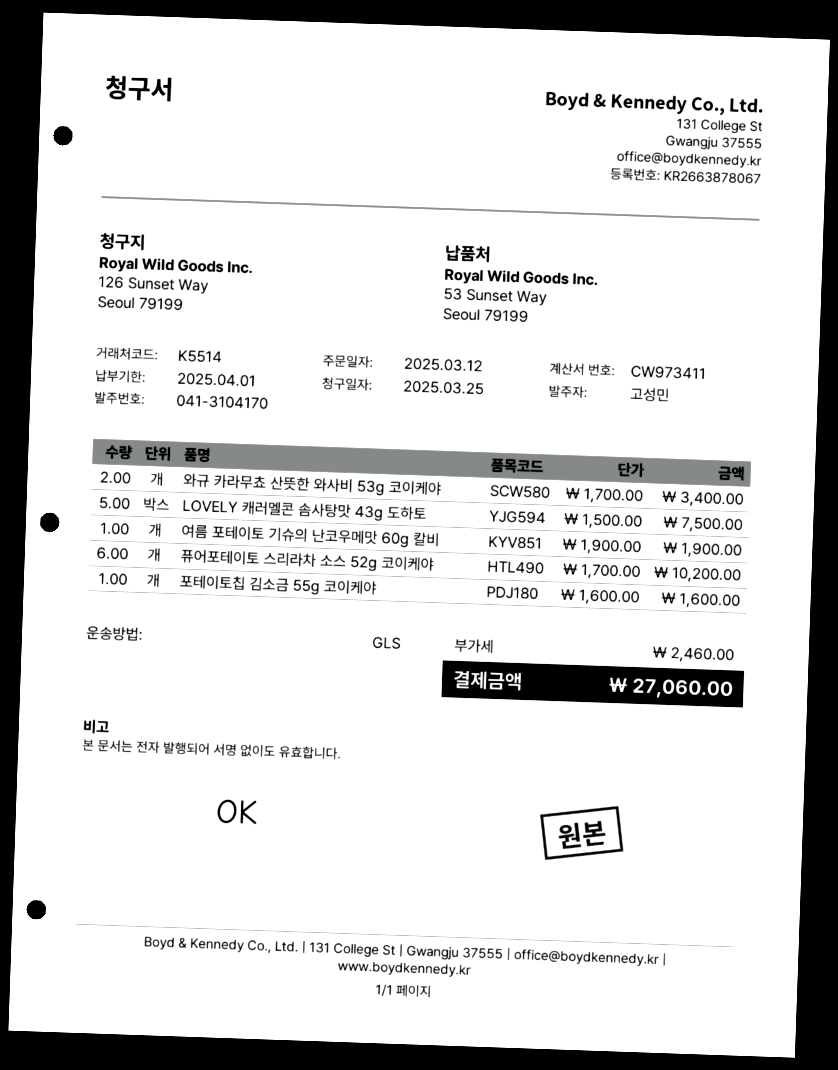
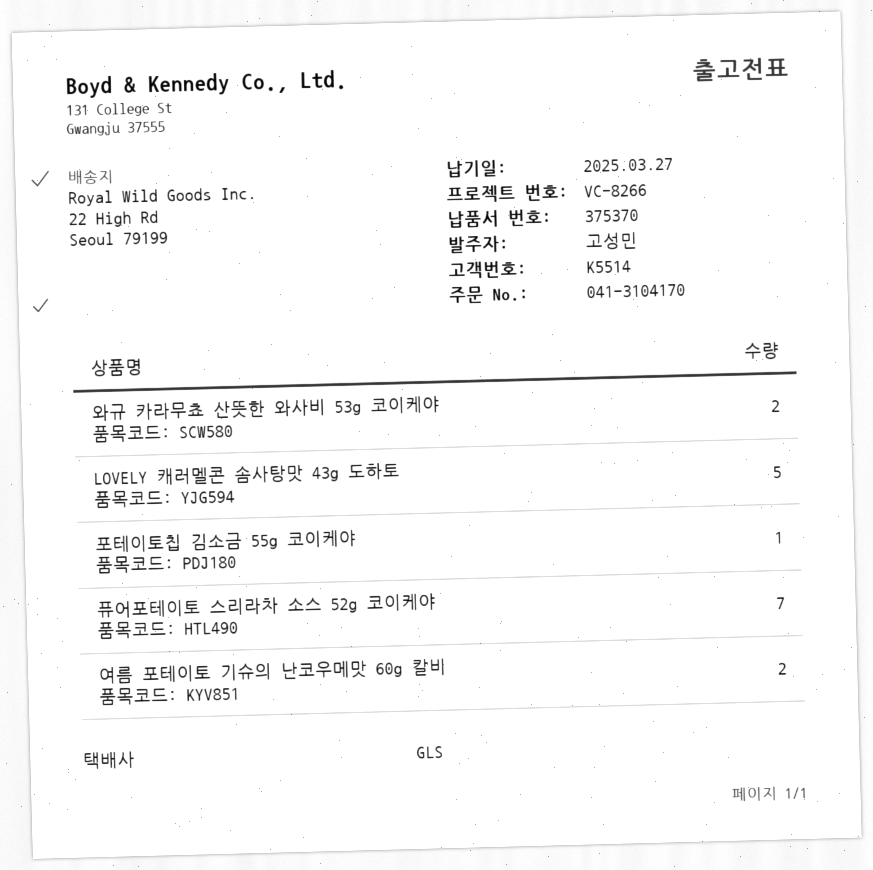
ship to: 53 Sunset Way, Seoul 79199 -> 22 High Rd, Seoul 79199
여름 포테이토 기슈의 난코우메맛 60g 칼비: 1 -> 2
퓨어포테이토 스리라차 소스 52g 코이케야: 6 -> 7

